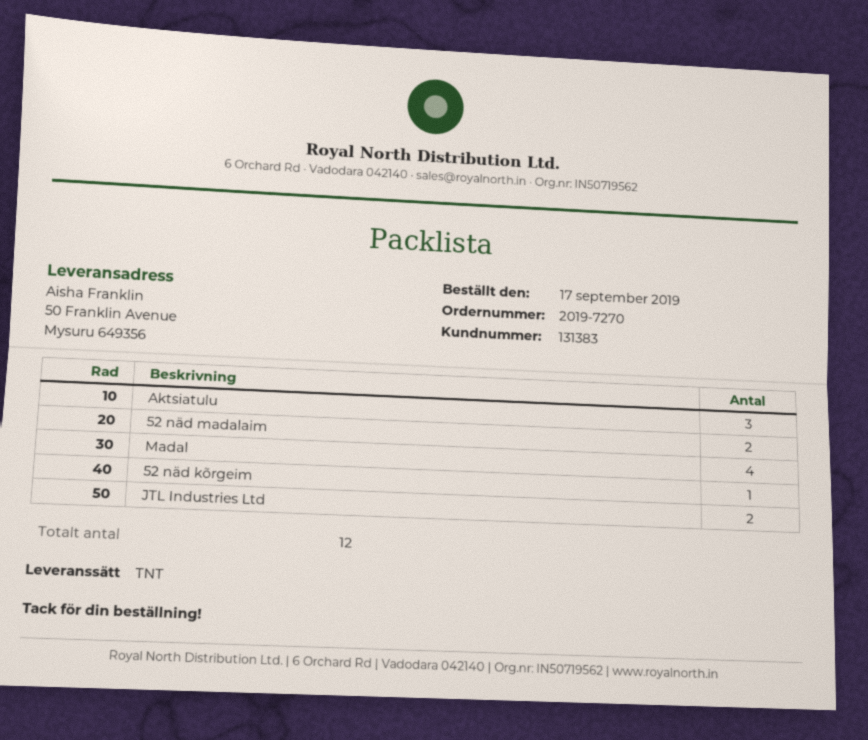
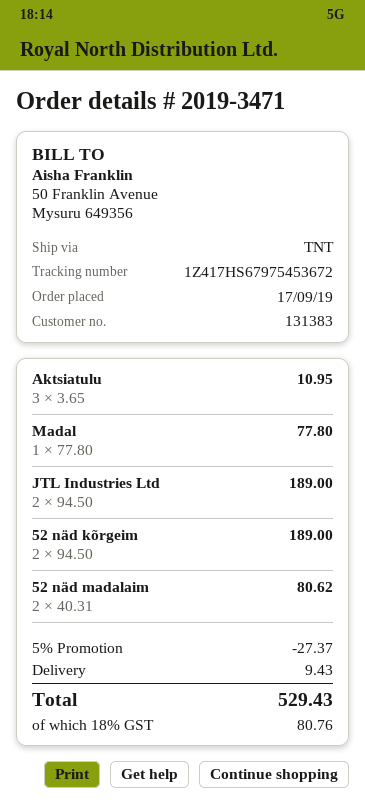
order number: 2019-7270 -> 2019-3471
Madal: 4 -> 1
52 näd kõrgeim: 1 -> 2

